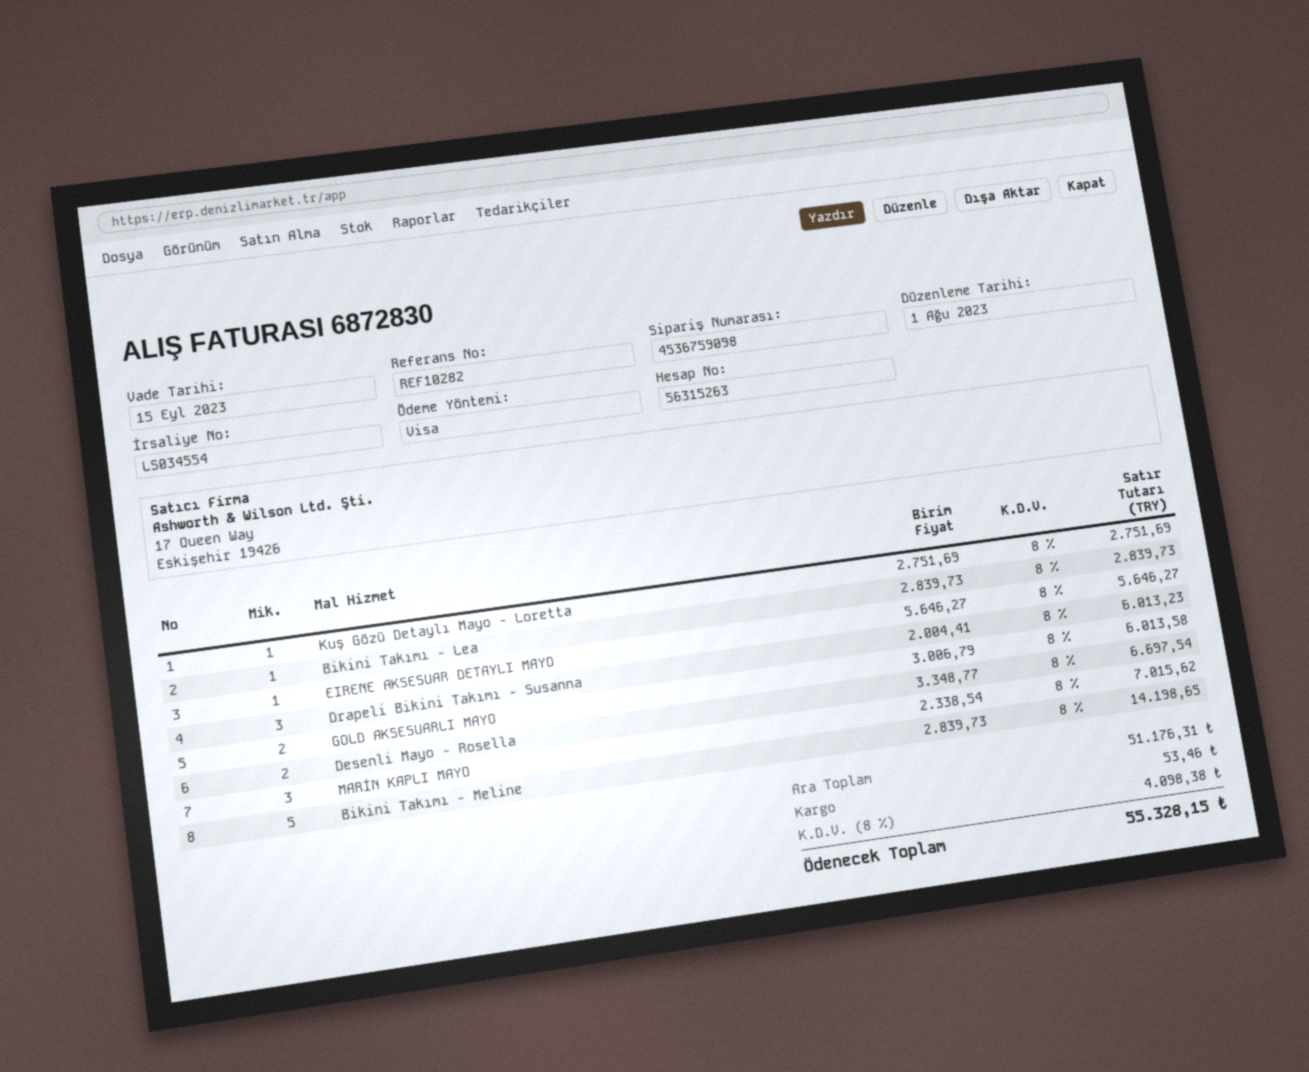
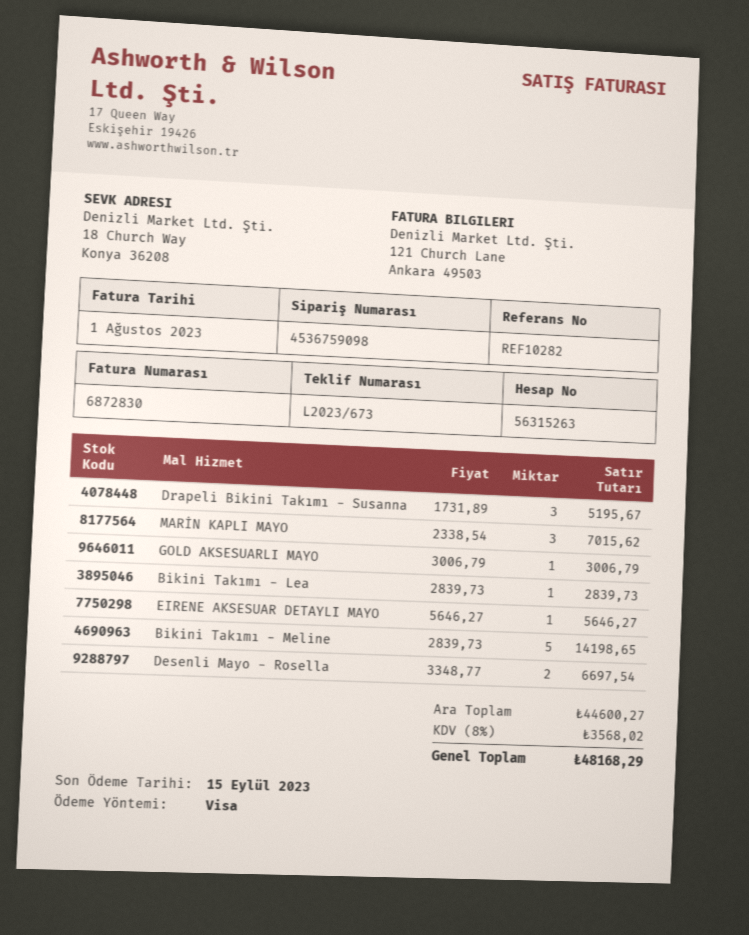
Kuş Gözü Detaylı Mayo - Loretta: 1 x 2751.69 = 2751.69 -> none
Drapeli Bikini Takımı - Susanna: 3 x 2004.41 = 6013.23 -> 3 x 1731.89 = 5195.67
GOLD AKSESUARLI MAYO: 2 x 3006.79 = 6013.58 -> 1 x 3006.79 = 3006.79
subtotal: 51176.31 -> 44600.27
shipping: 53.46 -> none
tax: 8% = 4098.38 -> 8% = 3568.02
total: 55328.15 -> 48168.29

